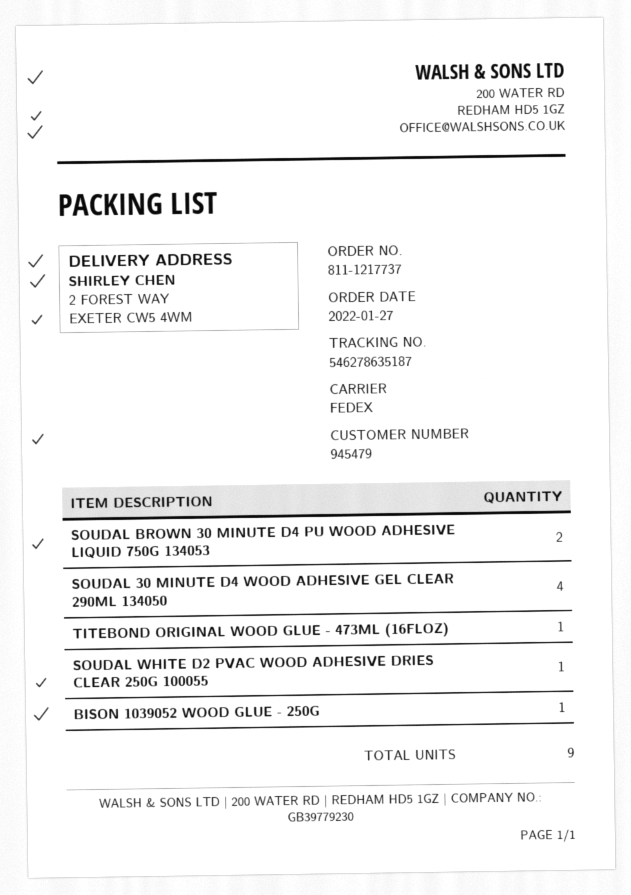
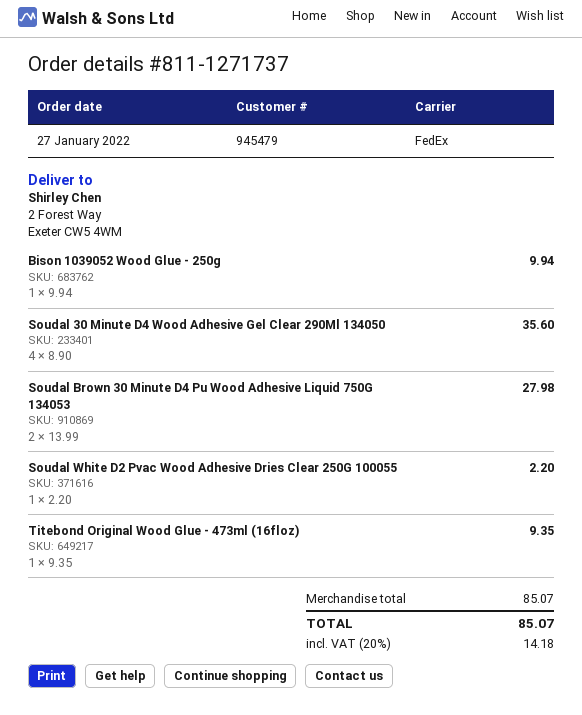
order number: 811-1217737 -> 811-1271737

